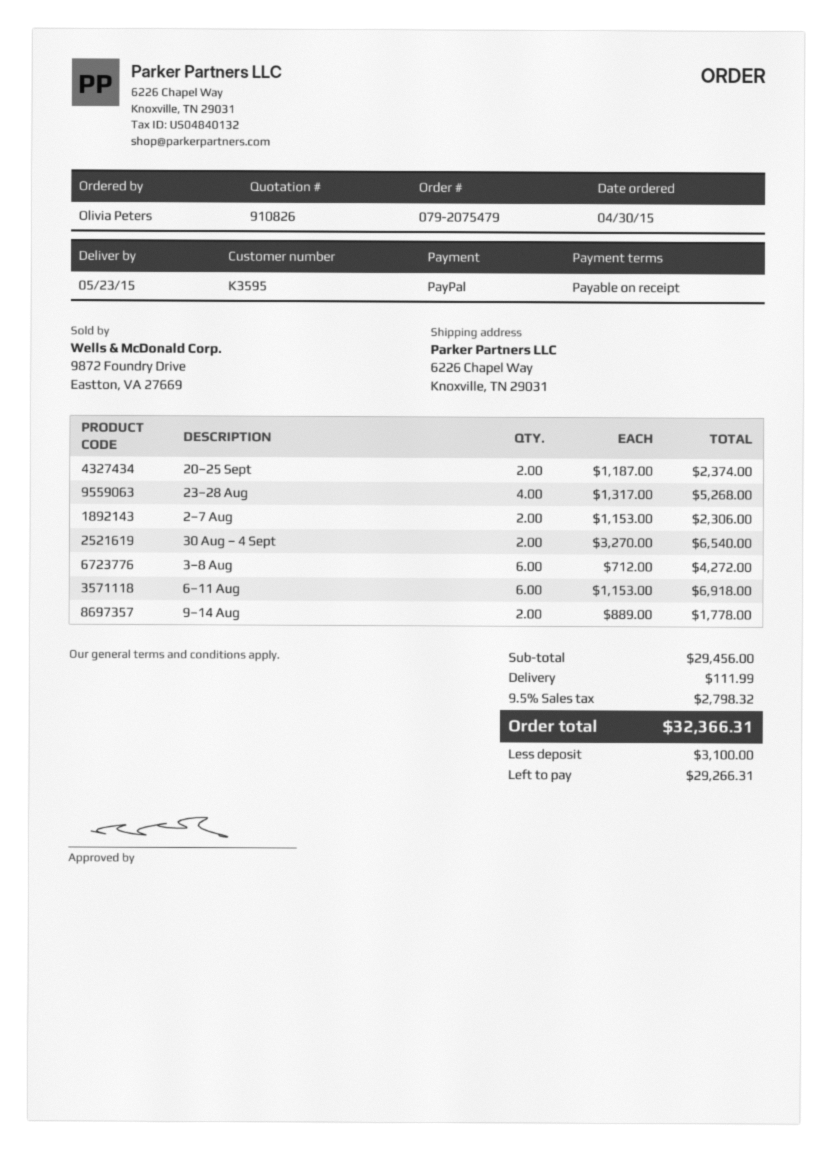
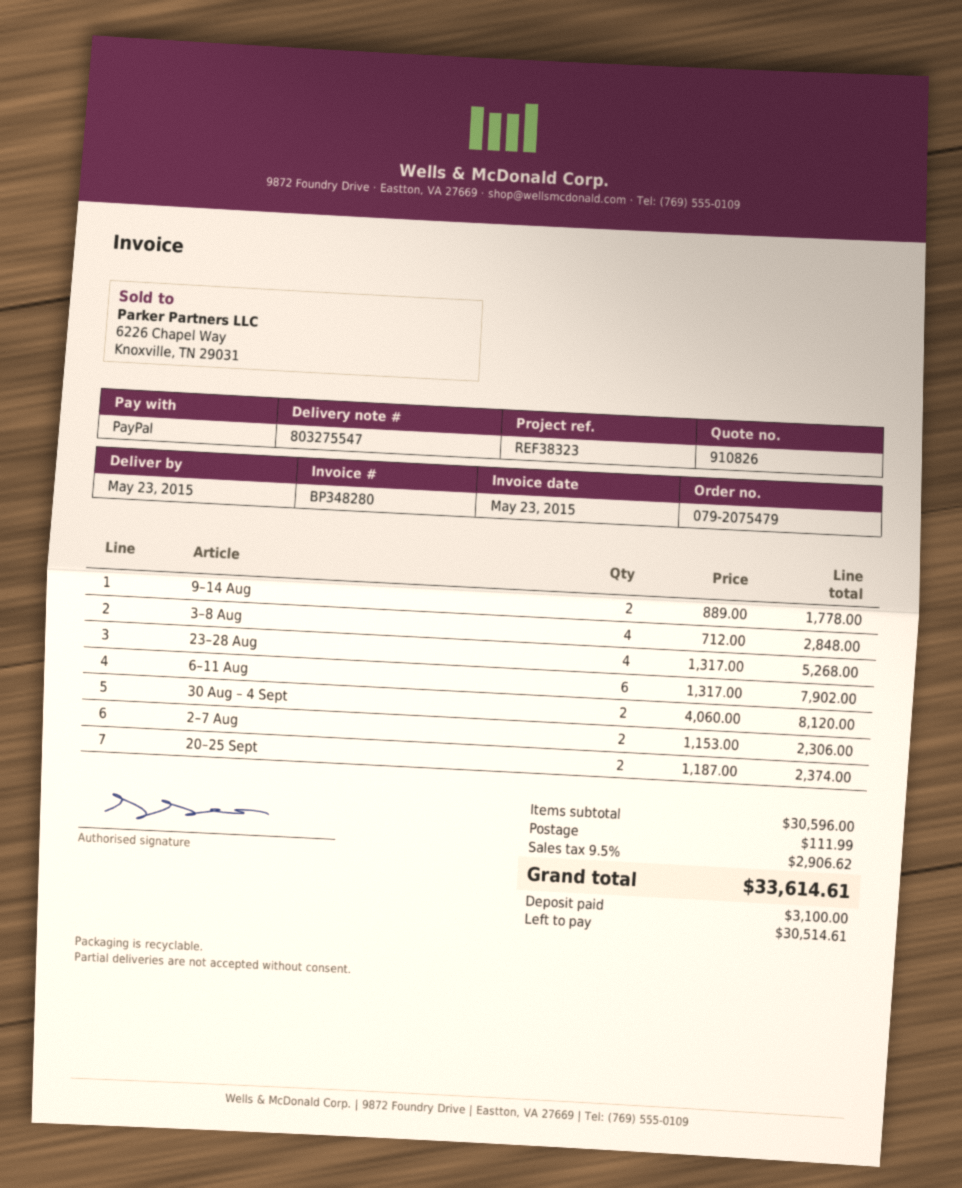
30 Aug – 4 Sept: 2 x 3270.00 = 6540.00 -> 2 x 4060.00 = 8120.00
3–8 Aug: 6 x 712.00 = 4272.00 -> 4 x 712.00 = 2848.00
6–11 Aug: 6 x 1153.00 = 6918.00 -> 6 x 1317.00 = 7902.00
subtotal: 29456.00 -> 30596.00
tax: 9.5% = 2798.32 -> 9.5% = 2906.62
total: 32366.31 -> 33614.61
balance: 29266.31 -> 30514.61

